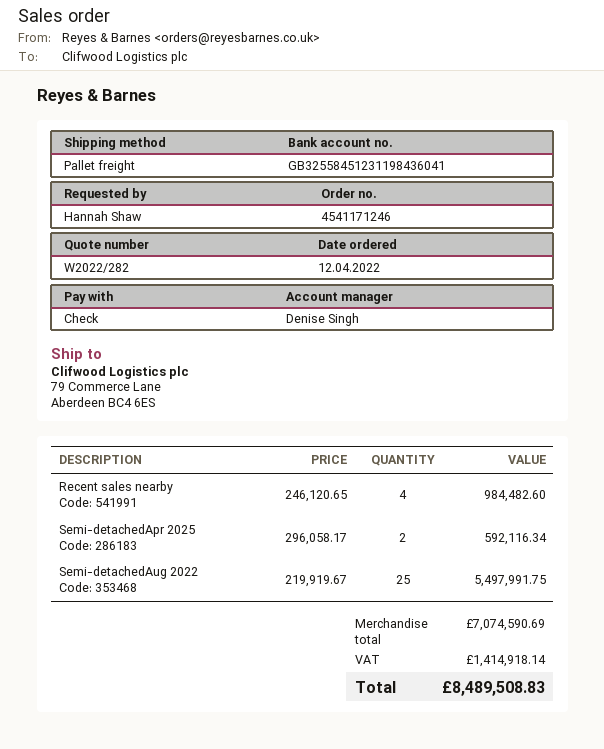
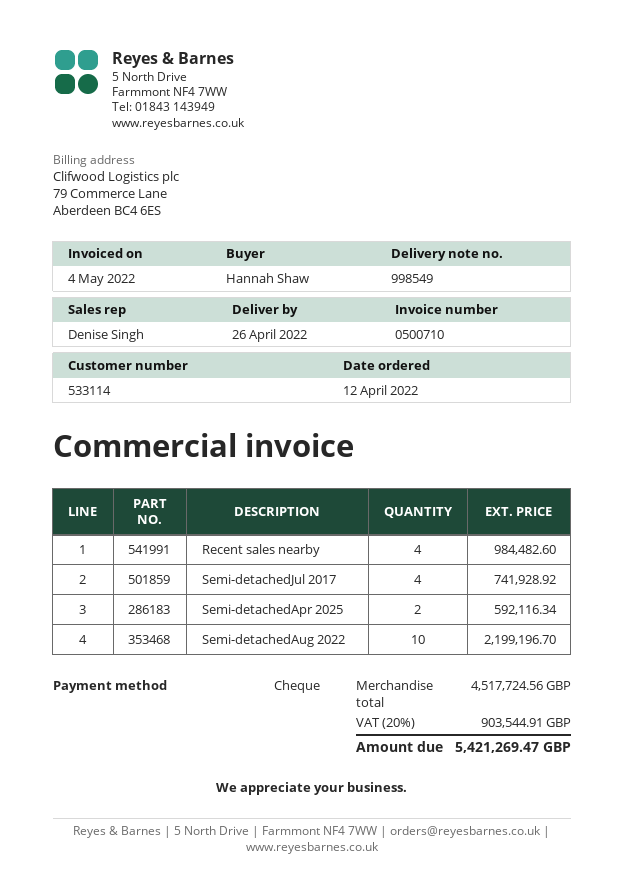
Semi-detachedAug 2022: 25 for 5497991.75 -> 10 for 2199196.70
Semi-detachedJul 2017: none -> 4 for 741928.92
subtotal: 7074590.69 -> 4517724.56
tax: 1414918.14 -> 903544.91
total: 8489508.83 -> 5421269.47

